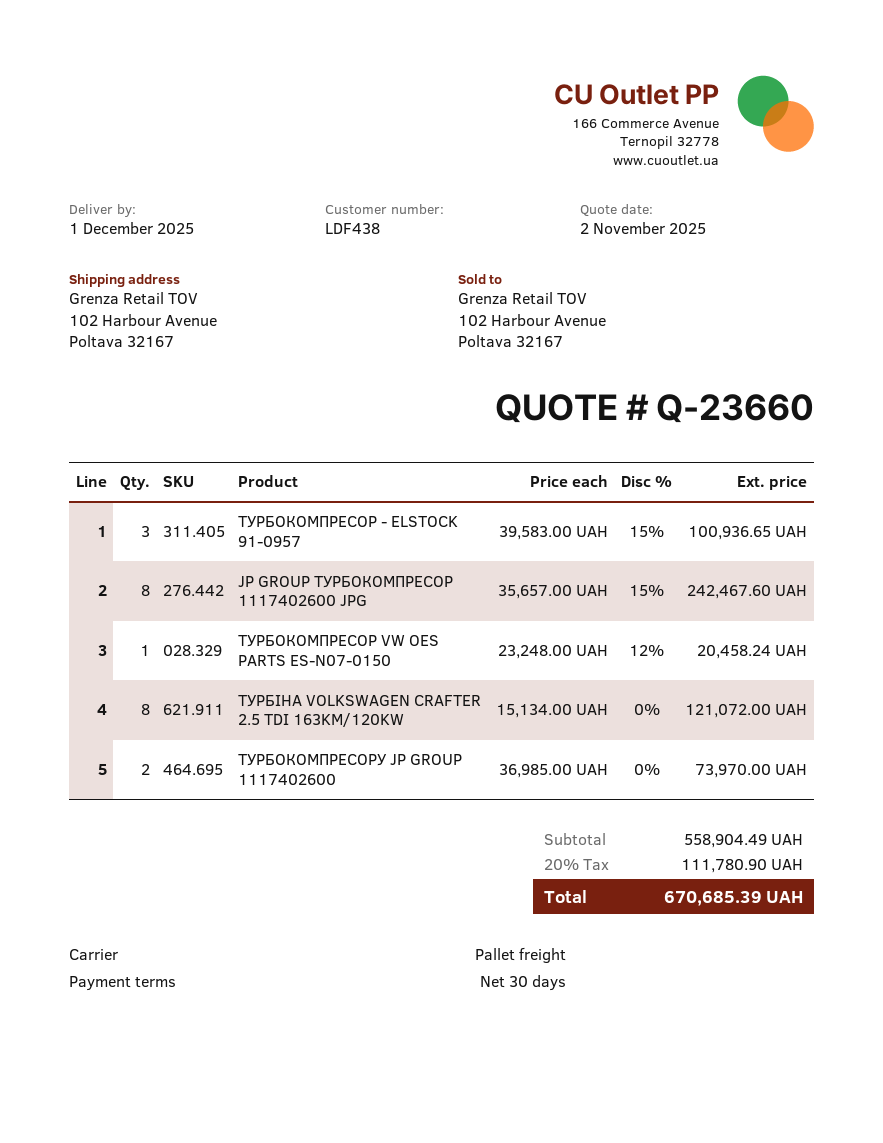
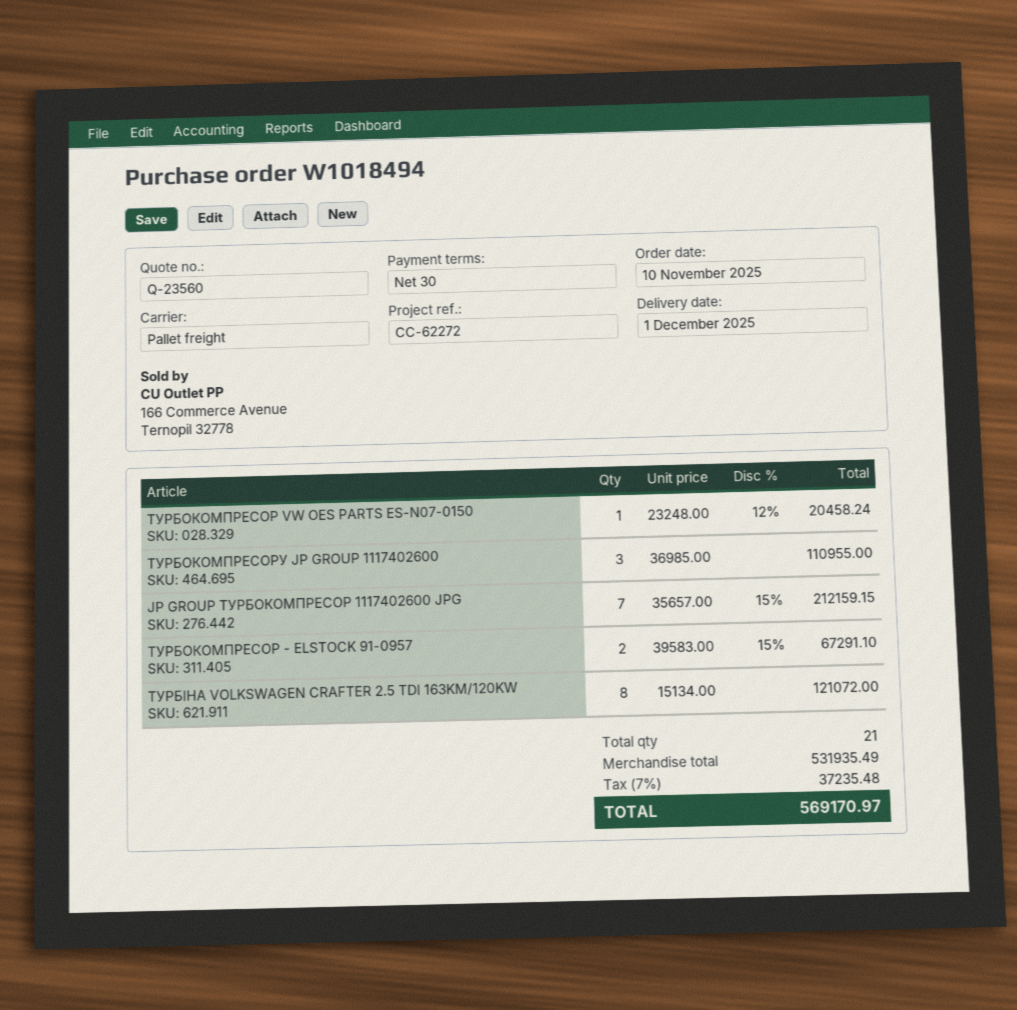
quote number: Q-23660 -> Q-23560
ТУРБОКОМПРЕСОР - ELSTOCK 91-0957: 3 x 39583.00 - 15% = 100936.65 -> 2 x 39583.00 - 15% = 67291.10
JP GROUP ТУРБОКОМПРЕСОР 1117402600 JPG: 8 x 35657.00 - 15% = 242467.60 -> 7 x 35657.00 - 15% = 212159.15
ТУРБОКОМПРЕСОРУ JP GROUP 1117402600: 2 x 36985.00 = 73970.00 -> 3 x 36985.00 = 110955.00
subtotal: 558904.49 -> 531935.49
tax: 20% = 111780.90 -> 7% = 37235.48
total: 670685.39 -> 569170.97

